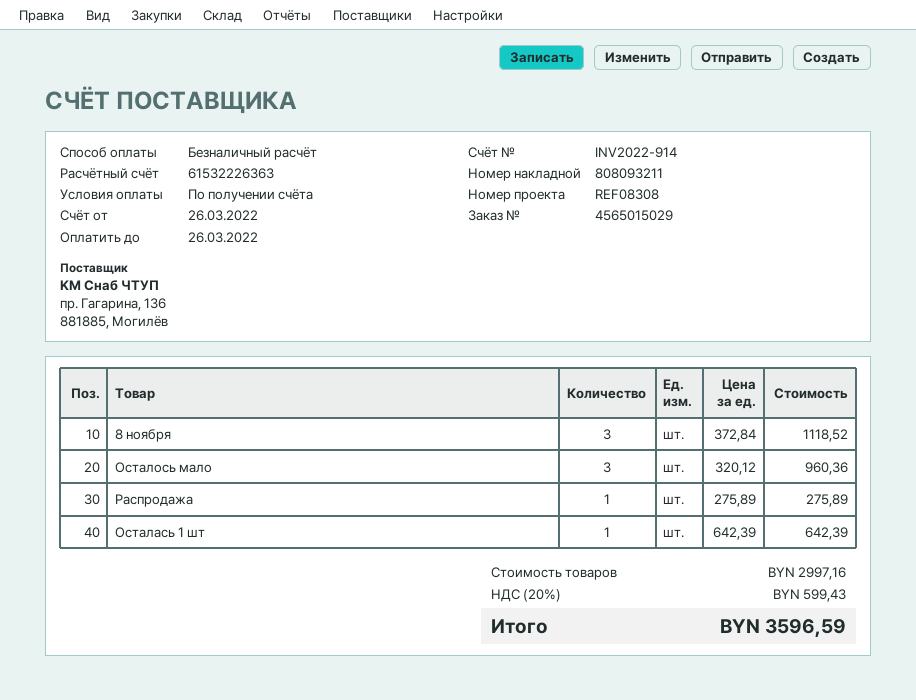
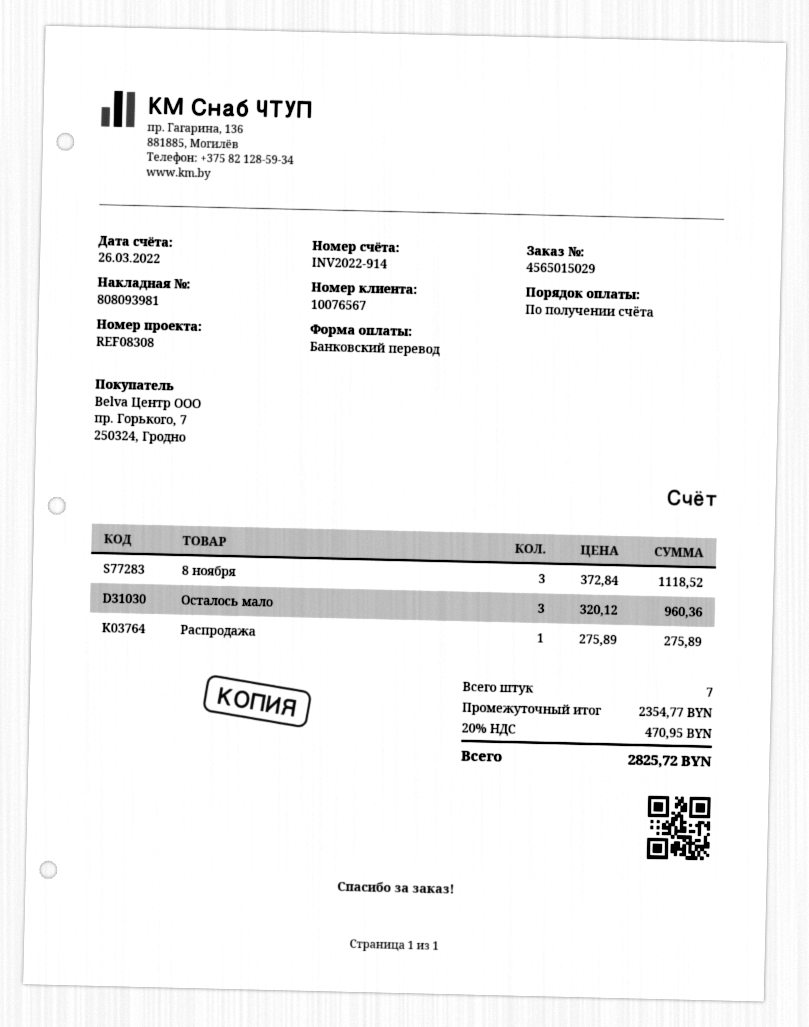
delivery note number: 808093211 -> 808093981
Осталась 1 шт: 1 x 642.39 = 642.39 -> none
subtotal: 2997.16 -> 2354.77
tax: 20% = 599.43 -> 20% = 470.95
total: 3596.59 -> 2825.72

